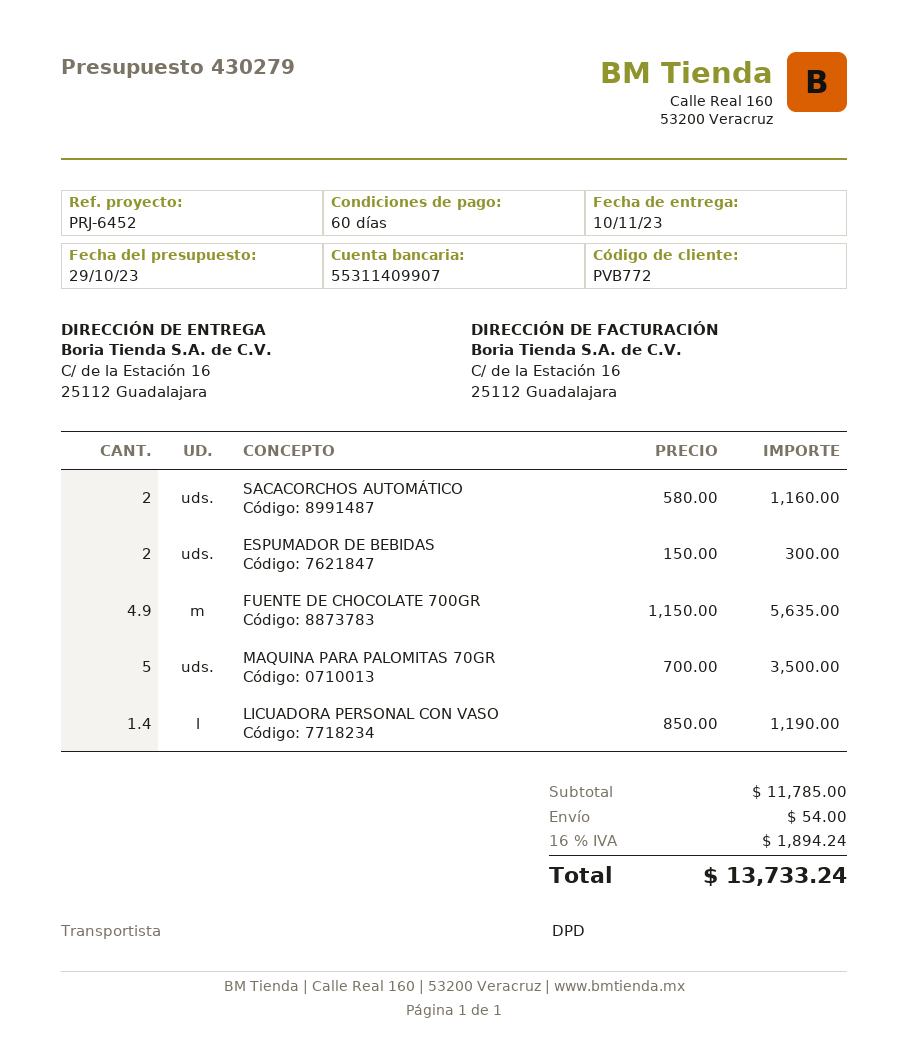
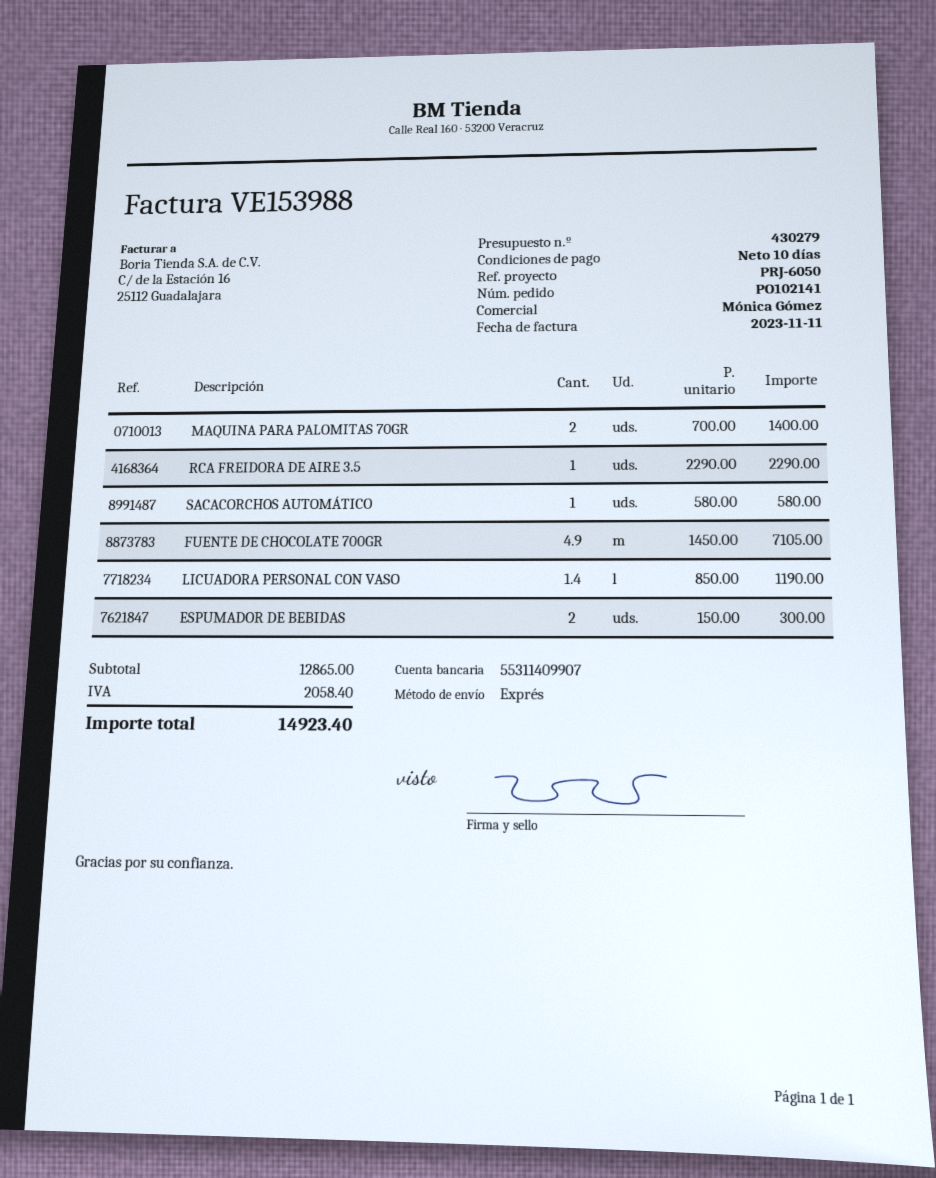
payment terms: 60 days -> 10 days
reference: PRJ-6452 -> PRJ-6050
shipping method: DPD -> express
SACACORCHOS AUTOMÁTICO: 2 x 580.00 = 1160.00 -> 1 x 580.00 = 580.00
FUENTE DE CHOCOLATE 700GR: 4.9 x 1150.00 = 5635.00 -> 4.9 x 1450.00 = 7105.00
MAQUINA PARA PALOMITAS 70GR: 5 x 700.00 = 3500.00 -> 2 x 700.00 = 1400.00
RCA FREIDORA DE AIRE 3.5: none -> 1 x 2290.00 = 2290.00
subtotal: 11785.00 -> 12865.00
shipping: 54.00 -> none
tax: 1894.24 -> 2058.40
total: 13733.24 -> 14923.40

